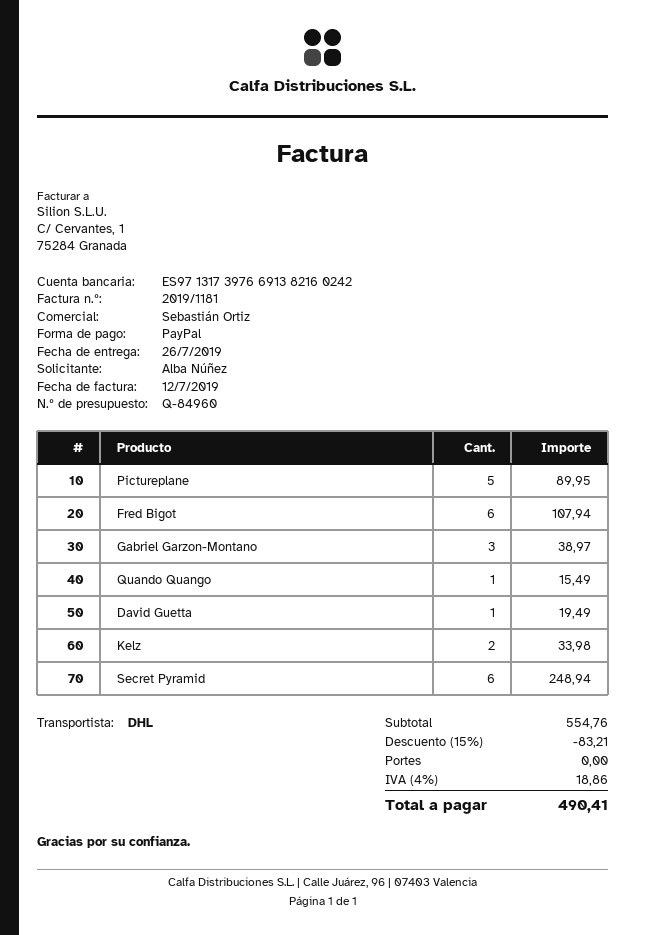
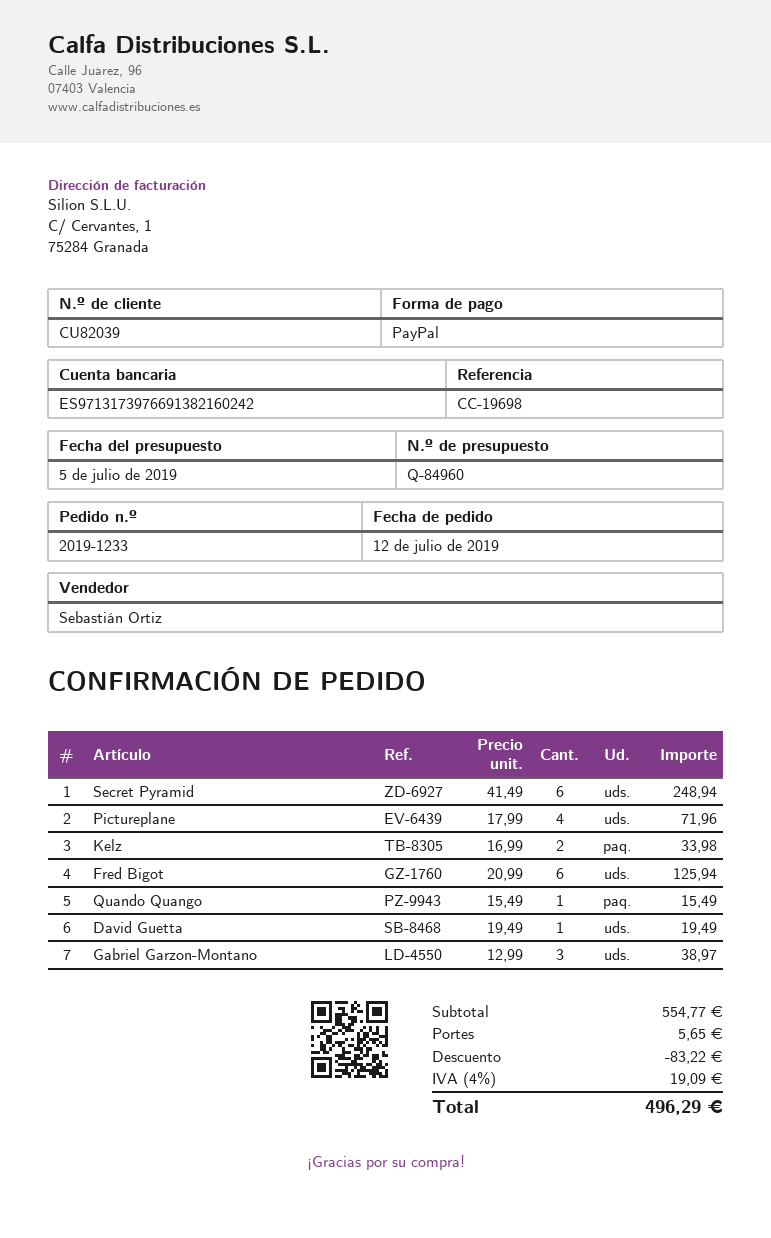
Pictureplane: 5 for 89.95 -> 4 for 71.96
Fred Bigot: 6 for 107.94 -> 6 for 125.94
subtotal: 554.76 -> 554.77
discount: 83.21 -> 83.22
shipping: 0.00 -> 5.65
tax: 4% = 18.86 -> 4% = 19.09
total: 490.41 -> 496.29

